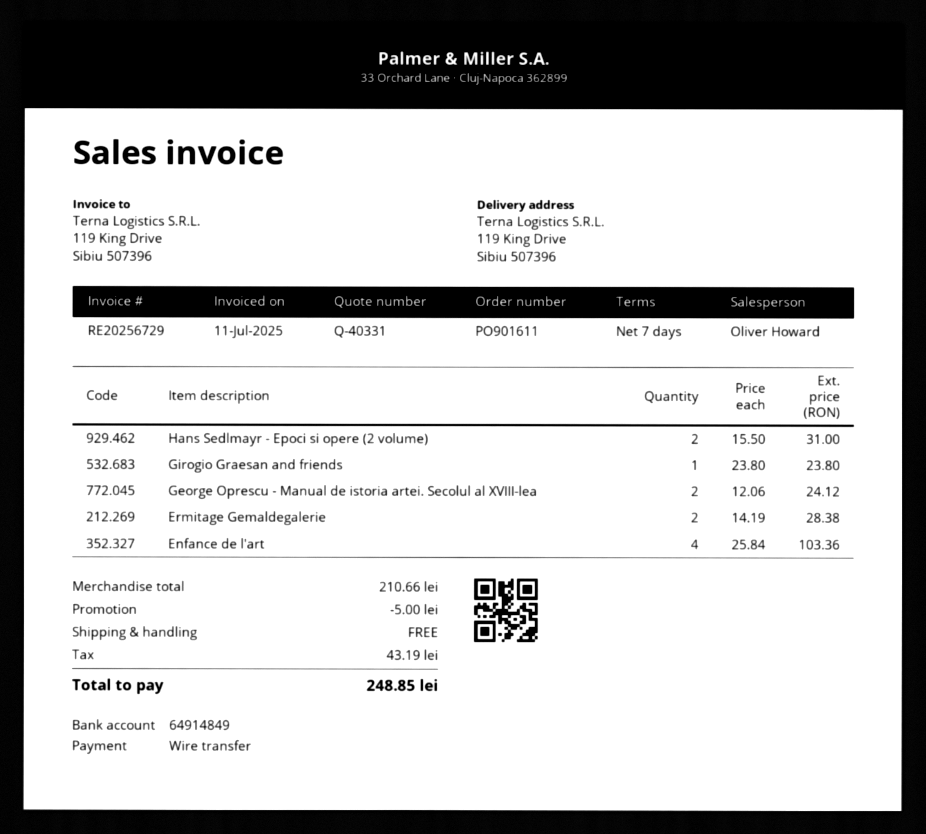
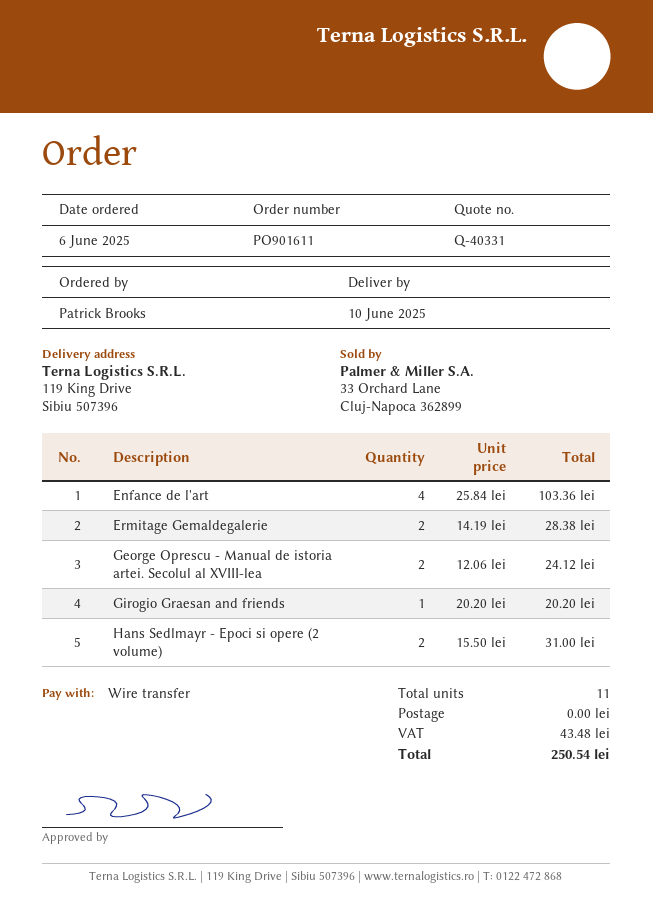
Girogio Graesan and friends: 1 x 23.80 = 23.80 -> 1 x 20.20 = 20.20
discount: 5.00 -> none
tax: 43.19 -> 43.48
total: 248.85 -> 250.54

